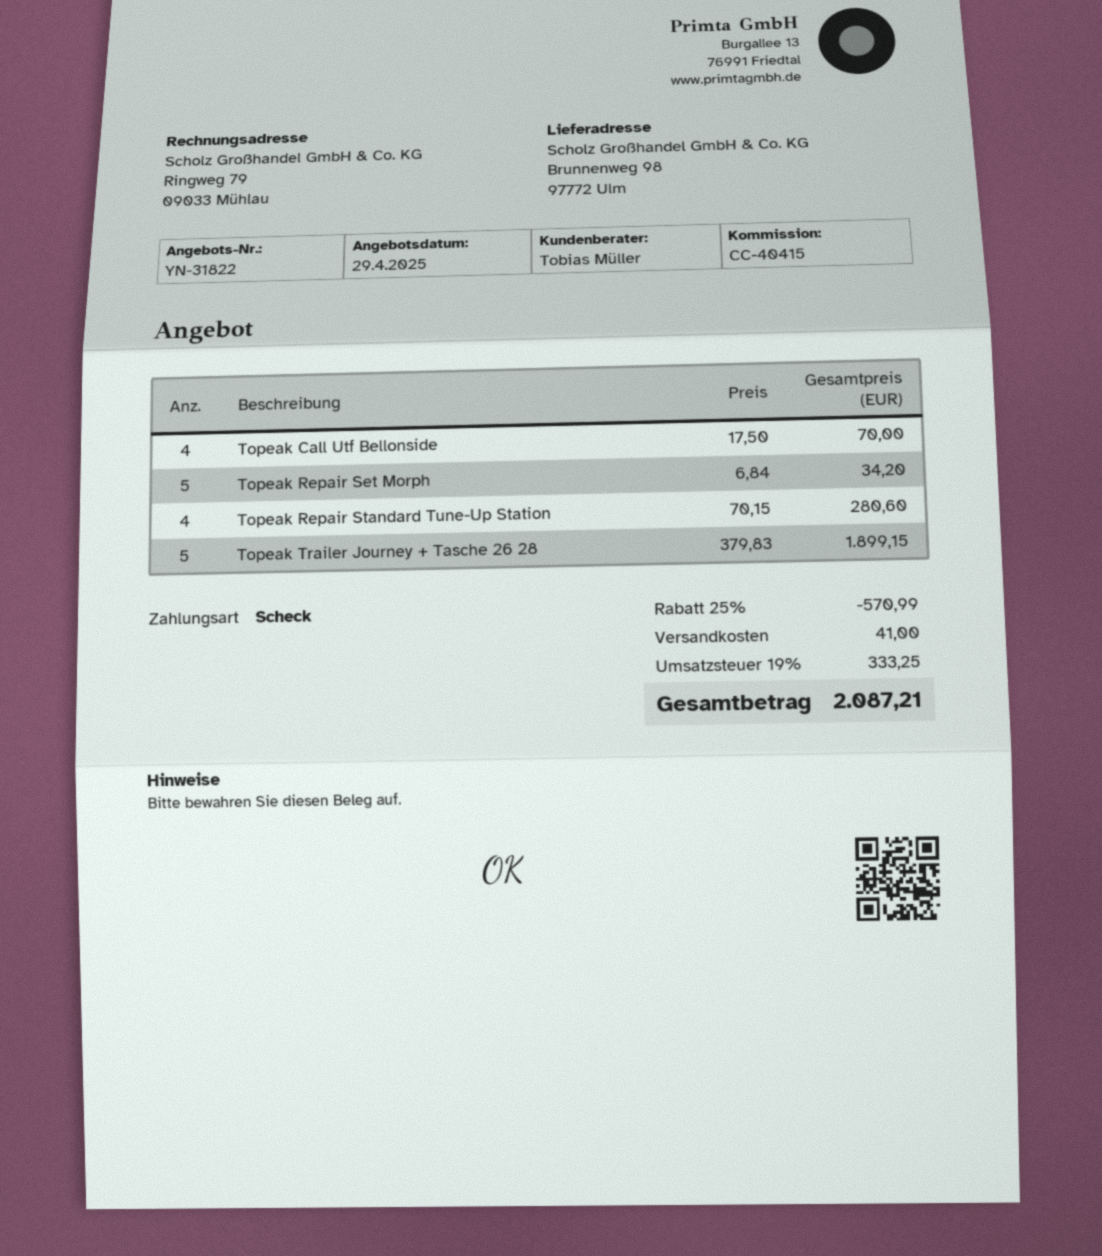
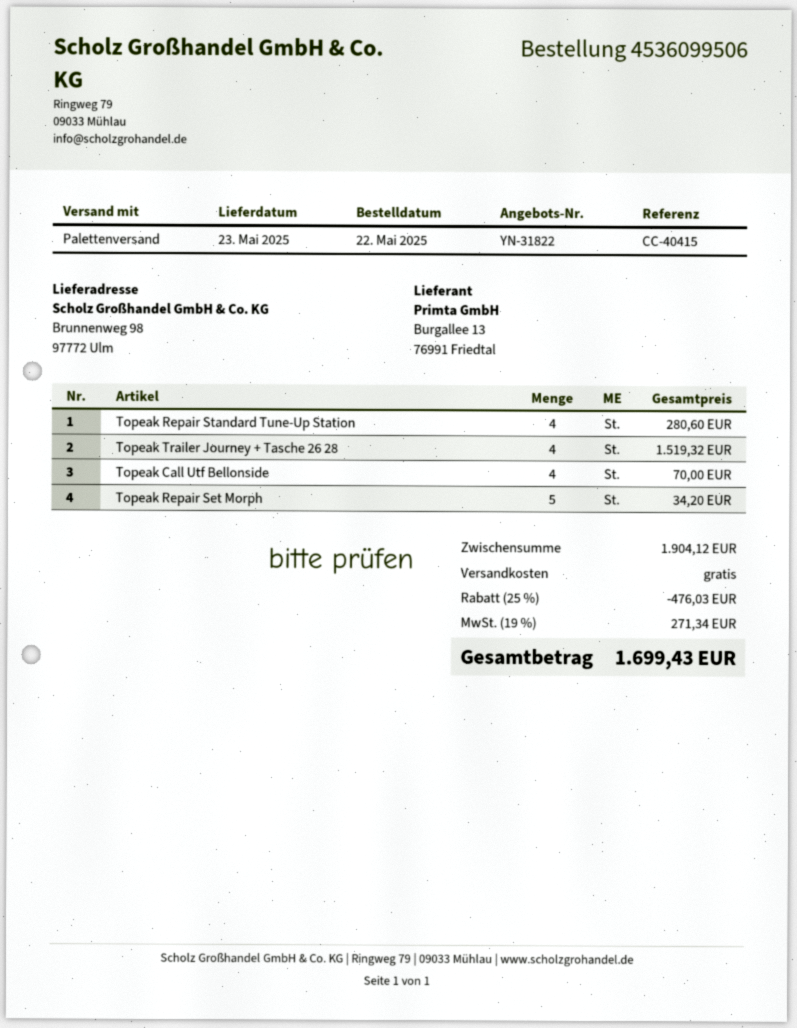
Topeak Trailer Journey + Tasche 26 28: 5 for 1899.15 -> 4 for 1519.32
discount: 25% = 570.99 -> 25% = 476.03
shipping: 41.00 -> 0.00
tax: 19% = 333.25 -> 19% = 271.34
total: 2087.21 -> 1699.43

